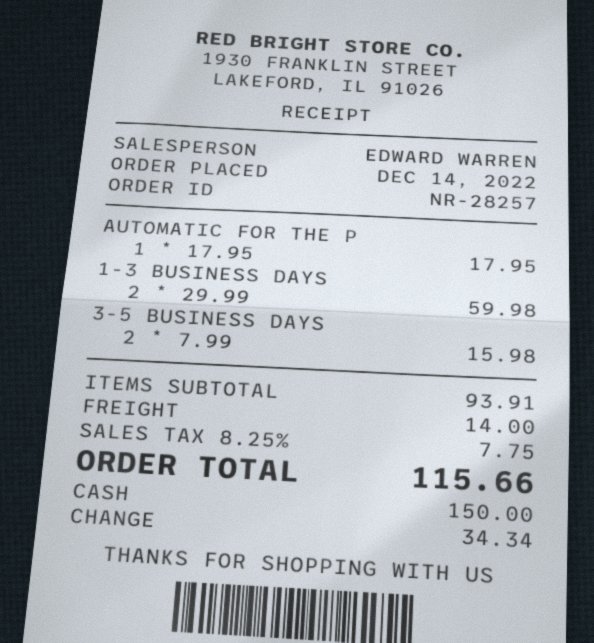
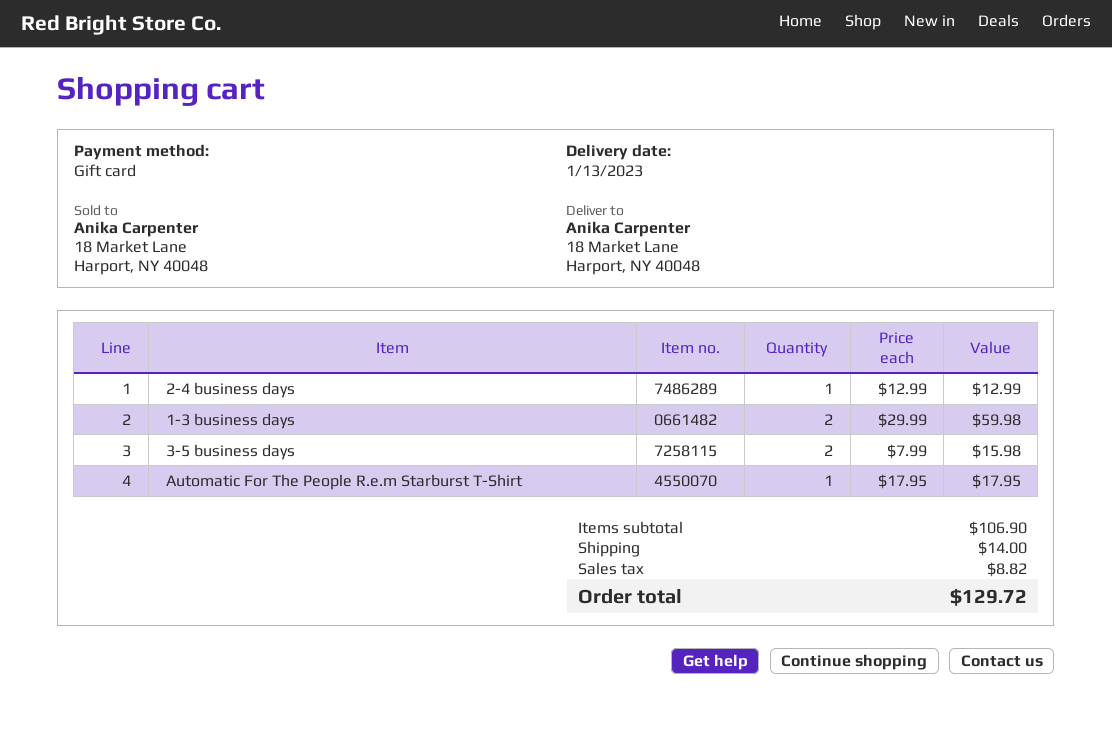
payment method: cash -> gift card
2-4 business days: none -> 1 x 12.99 = 12.99
subtotal: 93.91 -> 106.90
tax: 7.75 -> 8.82
total: 115.66 -> 129.72

